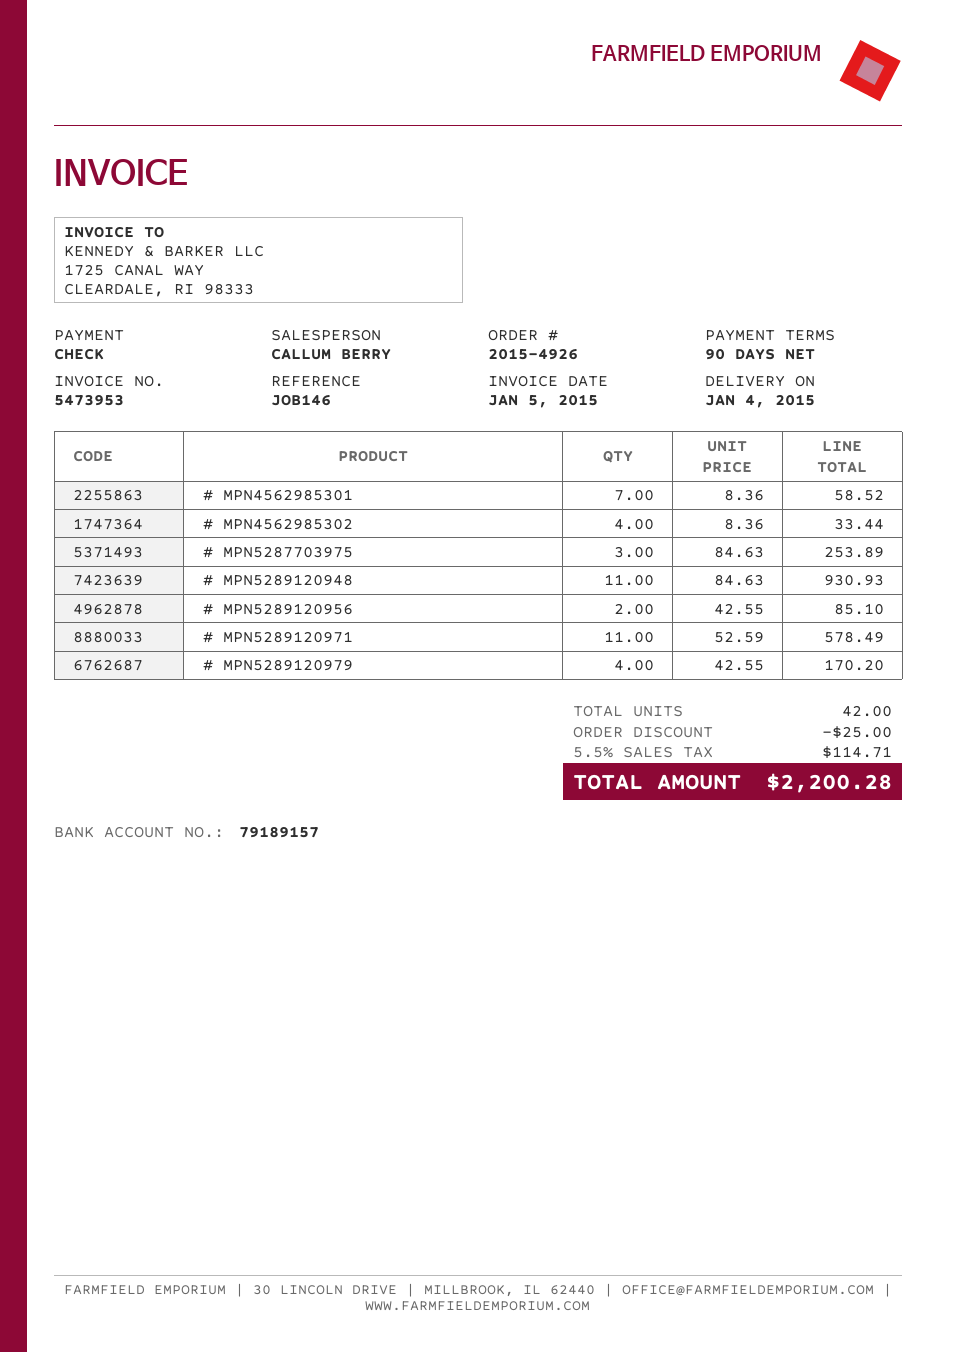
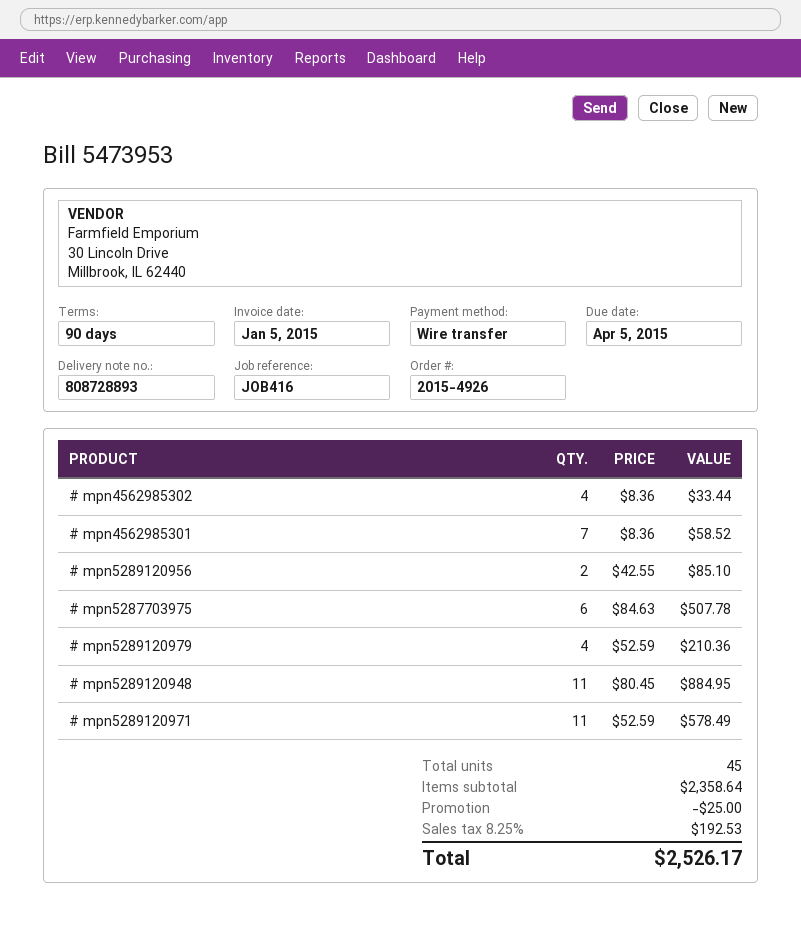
reference: JOB146 -> JOB416
payment method: cheque -> bank transfer
# MPN5287703975: 3 x 84.63 = 253.89 -> 6 x 84.63 = 507.78
# MPN5289120948: 11 x 84.63 = 930.93 -> 11 x 80.45 = 884.95
# MPN5289120979: 4 x 42.55 = 170.20 -> 4 x 52.59 = 210.36
total quantity: 42 -> 45
tax: 5.5% = 114.71 -> 8.25% = 192.53
total: 2200.28 -> 2526.17

